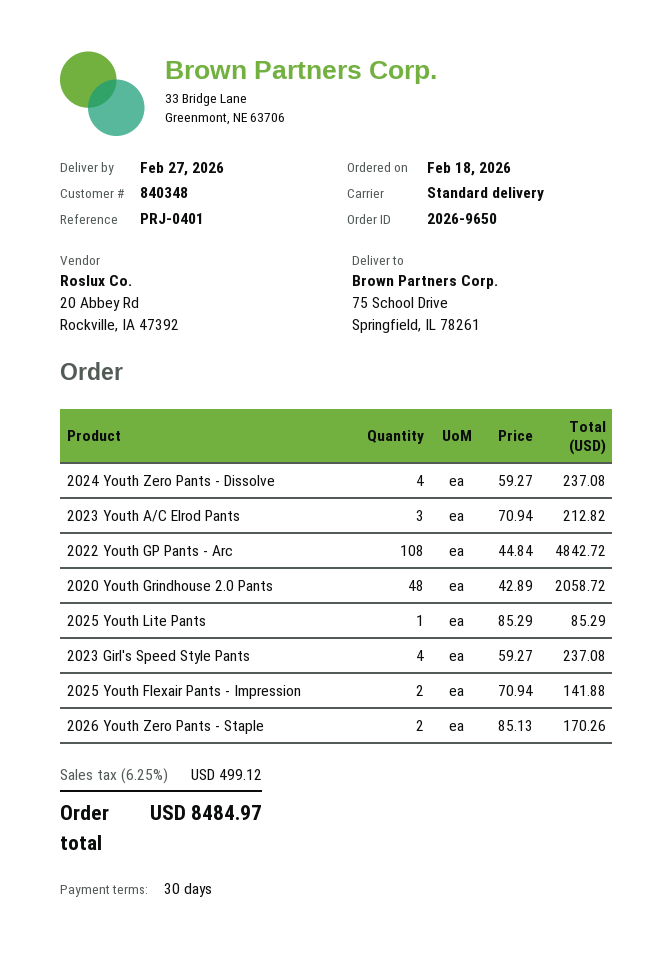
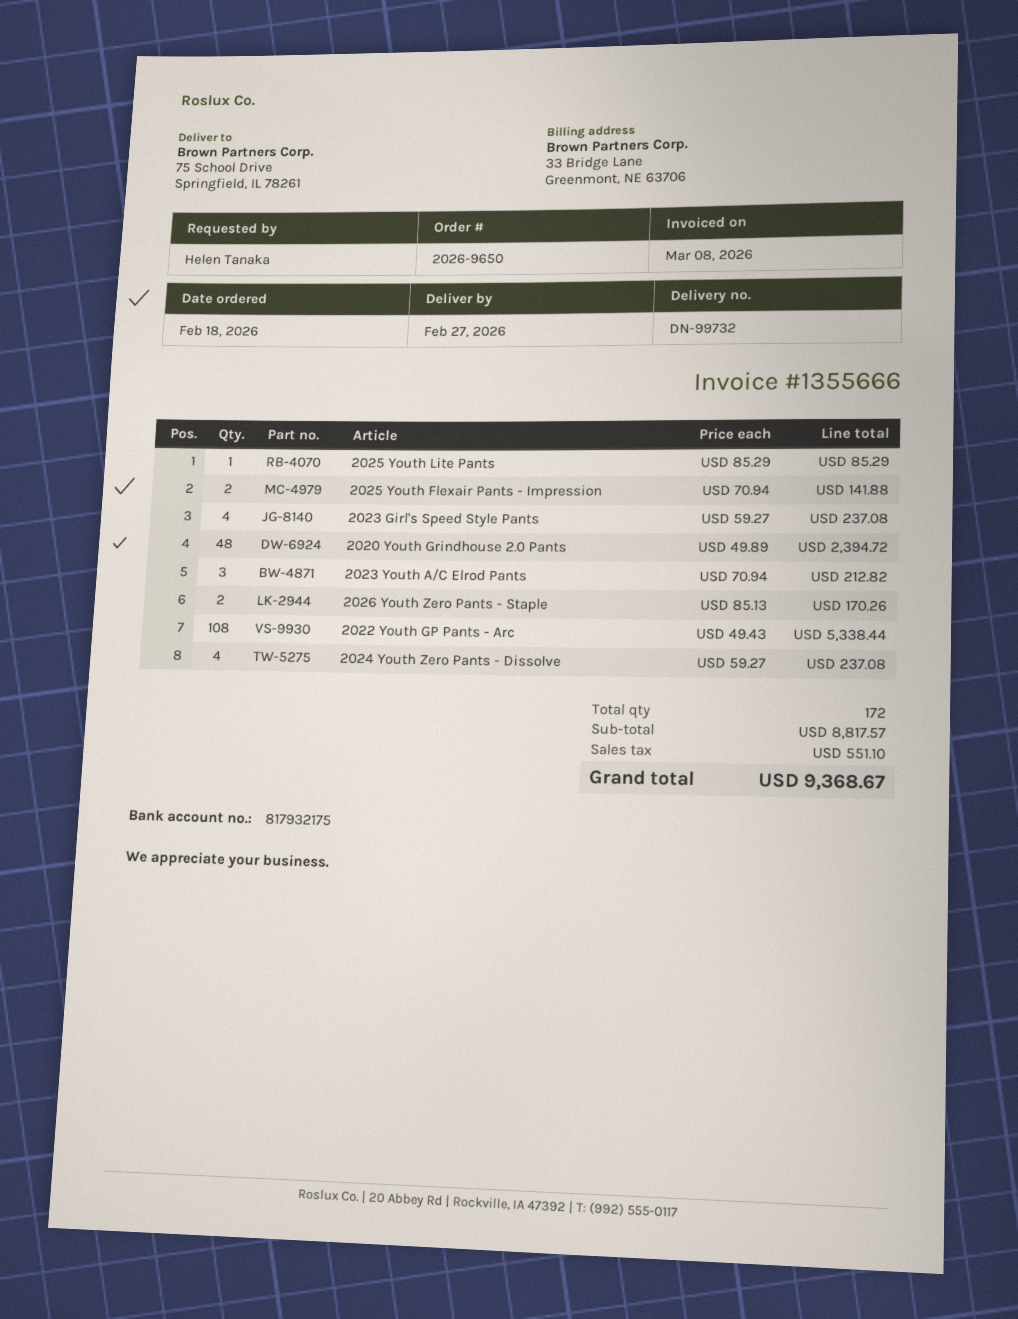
2022 Youth GP Pants - Arc: 108 x 44.84 = 4842.72 -> 108 x 49.43 = 5338.44
2020 Youth Grindhouse 2.0 Pants: 48 x 42.89 = 2058.72 -> 48 x 49.89 = 2394.72
tax: 499.12 -> 551.10
total: 8484.97 -> 9368.67

